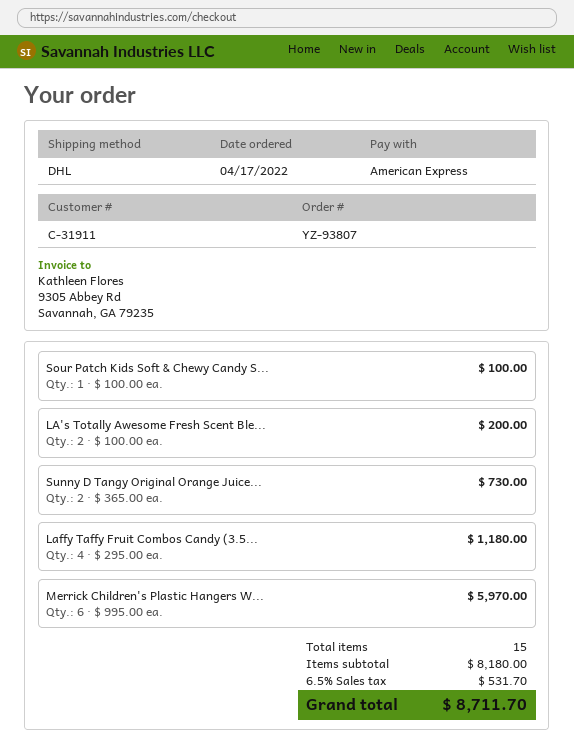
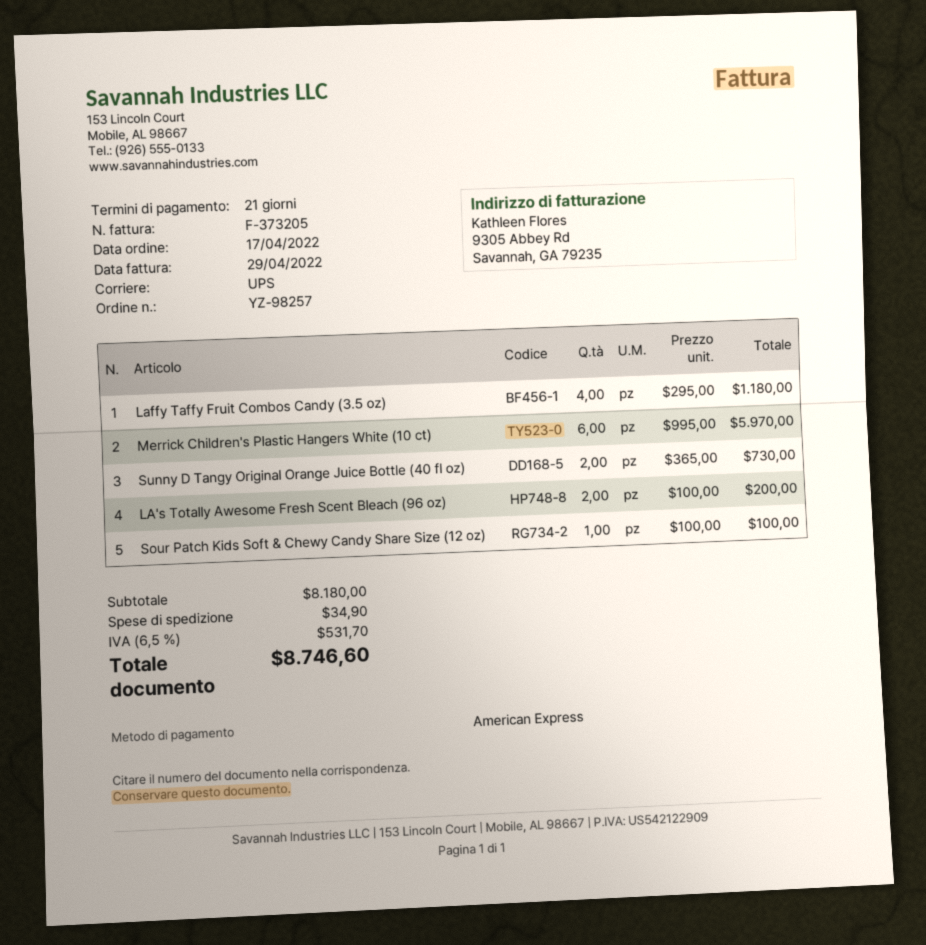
order number: YZ-93807 -> YZ-98257
shipping method: DHL -> UPS
shipping: none -> 34.90
total: 8711.70 -> 8746.60

